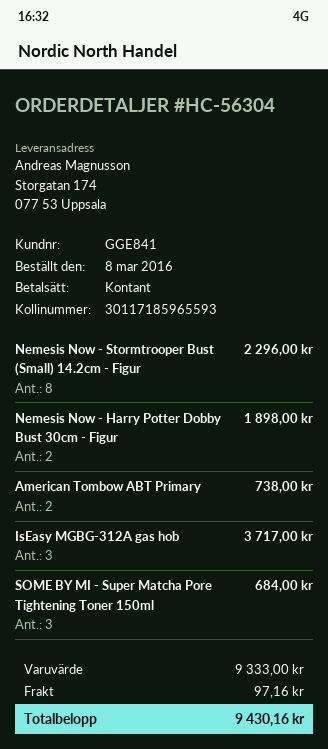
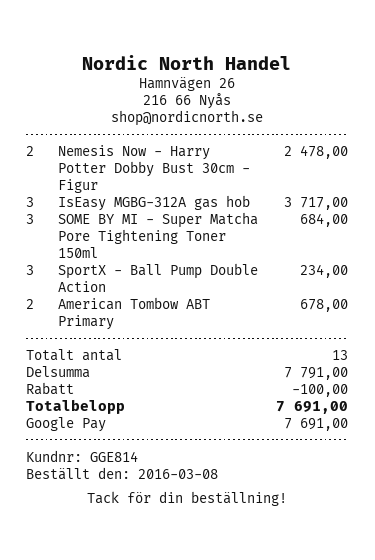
customer number: GGE841 -> GGE814
payment method: cash -> Google Pay
Nemesis Now - Stormtrooper Bust (Small) 14.2cm - Figur: 8 for 2296.00 -> none
Nemesis Now - Harry Potter Dobby Bust 30cm - Figur: 2 for 1898.00 -> 2 for 2478.00
American Tombow ABT Primary: 2 for 738.00 -> 2 for 678.00
SportX - Ball Pump Double Action: none -> 3 for 234.00
subtotal: 9333.00 -> 7791.00
discount: none -> 100.00
shipping: 97.16 -> none
total: 9430.16 -> 7691.00

